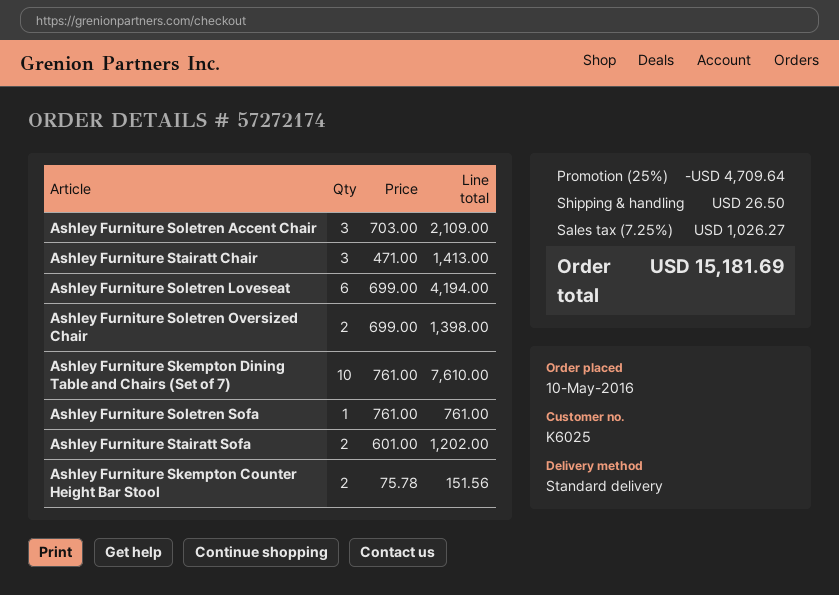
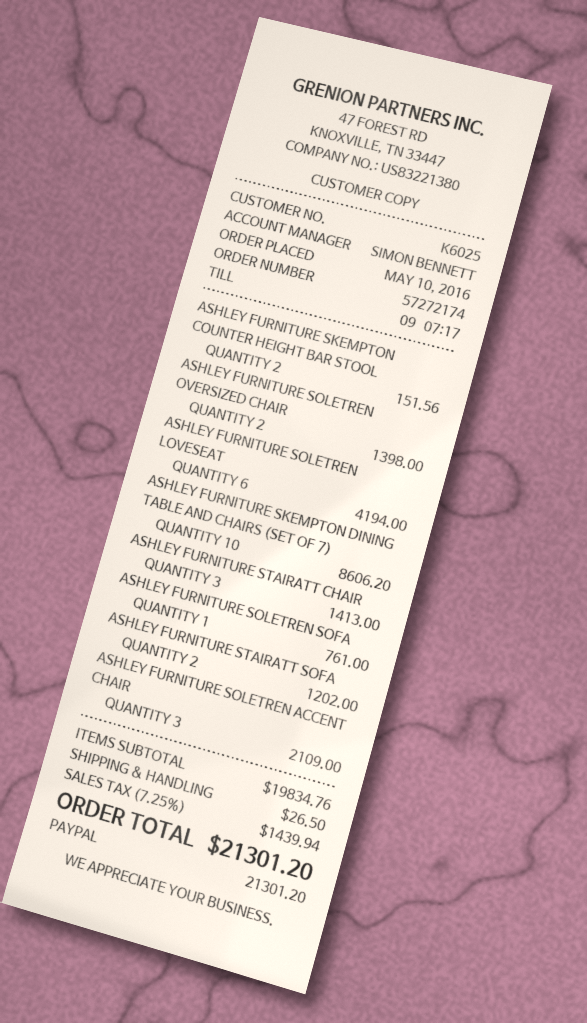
Ashley Furniture Skempton Dining Table and Chairs (Set of 7): 10 for 7610.00 -> 10 for 8606.20
discount: 25% = 4709.64 -> none
tax: 7.25% = 1026.27 -> 7.25% = 1439.94
total: 15181.69 -> 21301.20

